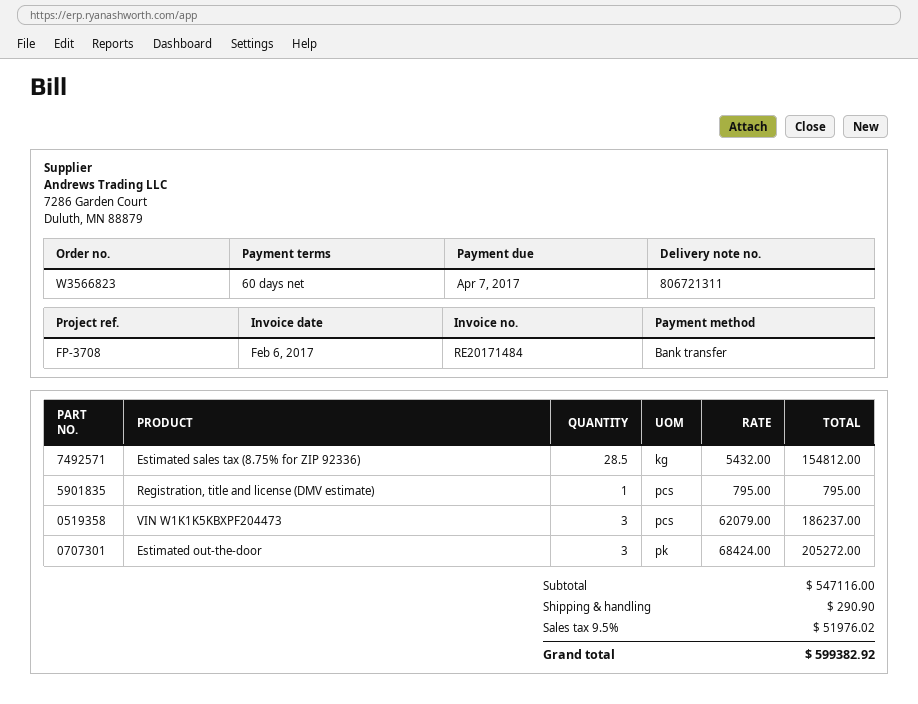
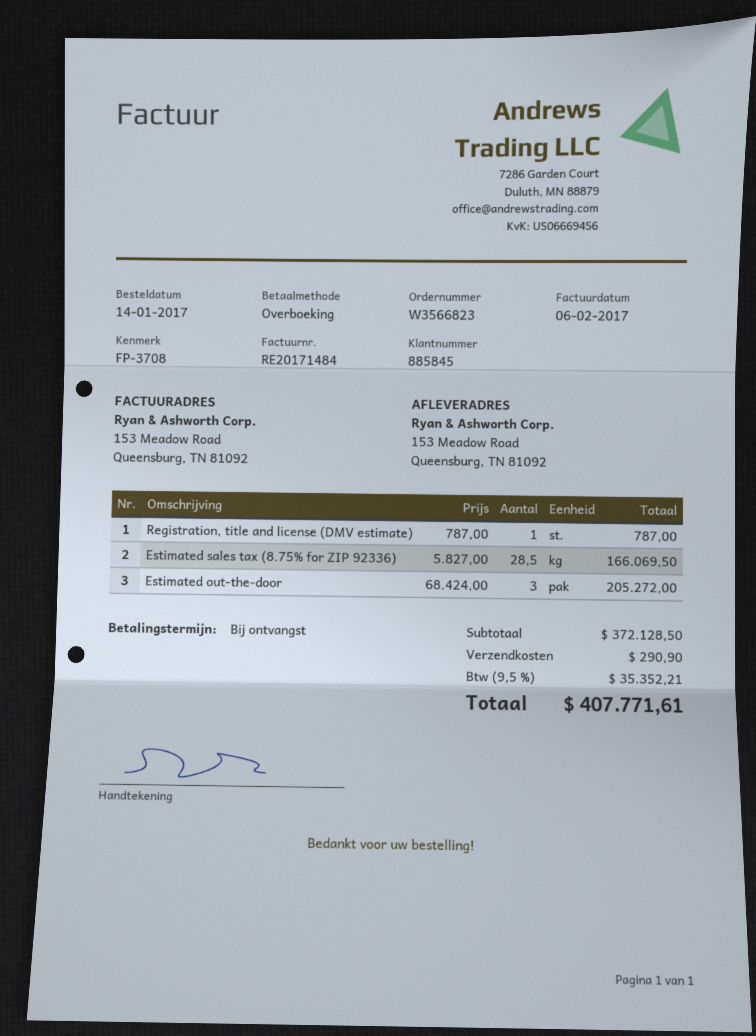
payment terms: 60 days -> on receipt
Estimated sales tax (8.75% for ZIP 92336): 28.5 x 5432.00 = 154812.00 -> 28.5 x 5827.00 = 166069.50
Registration, title and license (DMV estimate): 1 x 795.00 = 795.00 -> 1 x 787.00 = 787.00
VIN W1K1K5KBXPF204473: 3 x 62079.00 = 186237.00 -> none
subtotal: 547116.00 -> 372128.50
tax: 9.5% = 51976.02 -> 9.5% = 35352.21
total: 599382.92 -> 407771.61

